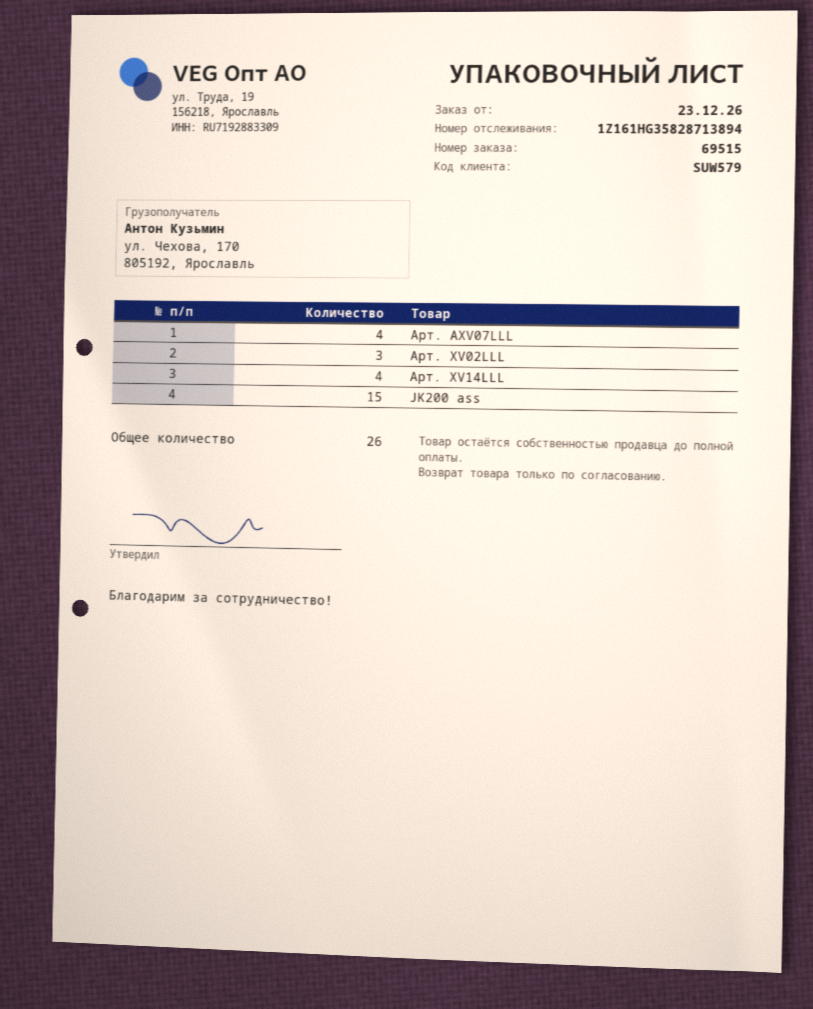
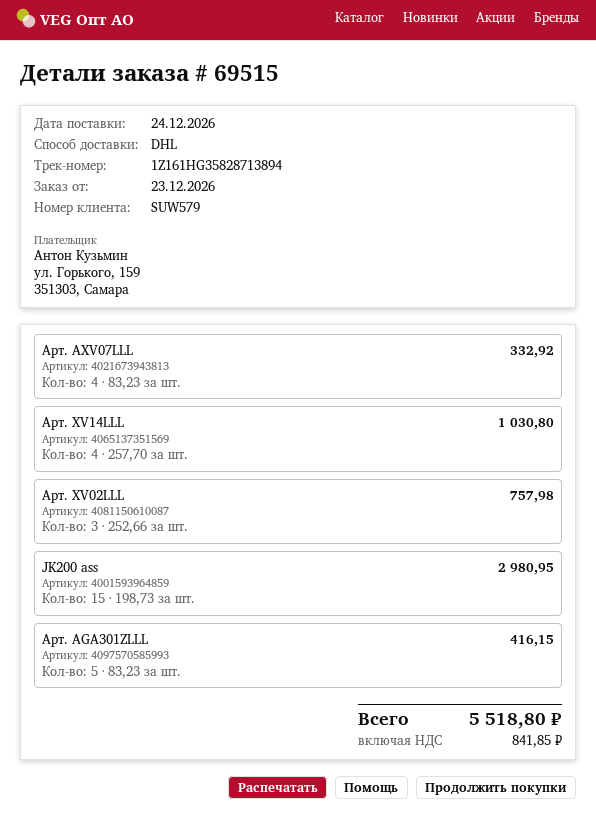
Арт. AGA301ZLLL: none -> 5

